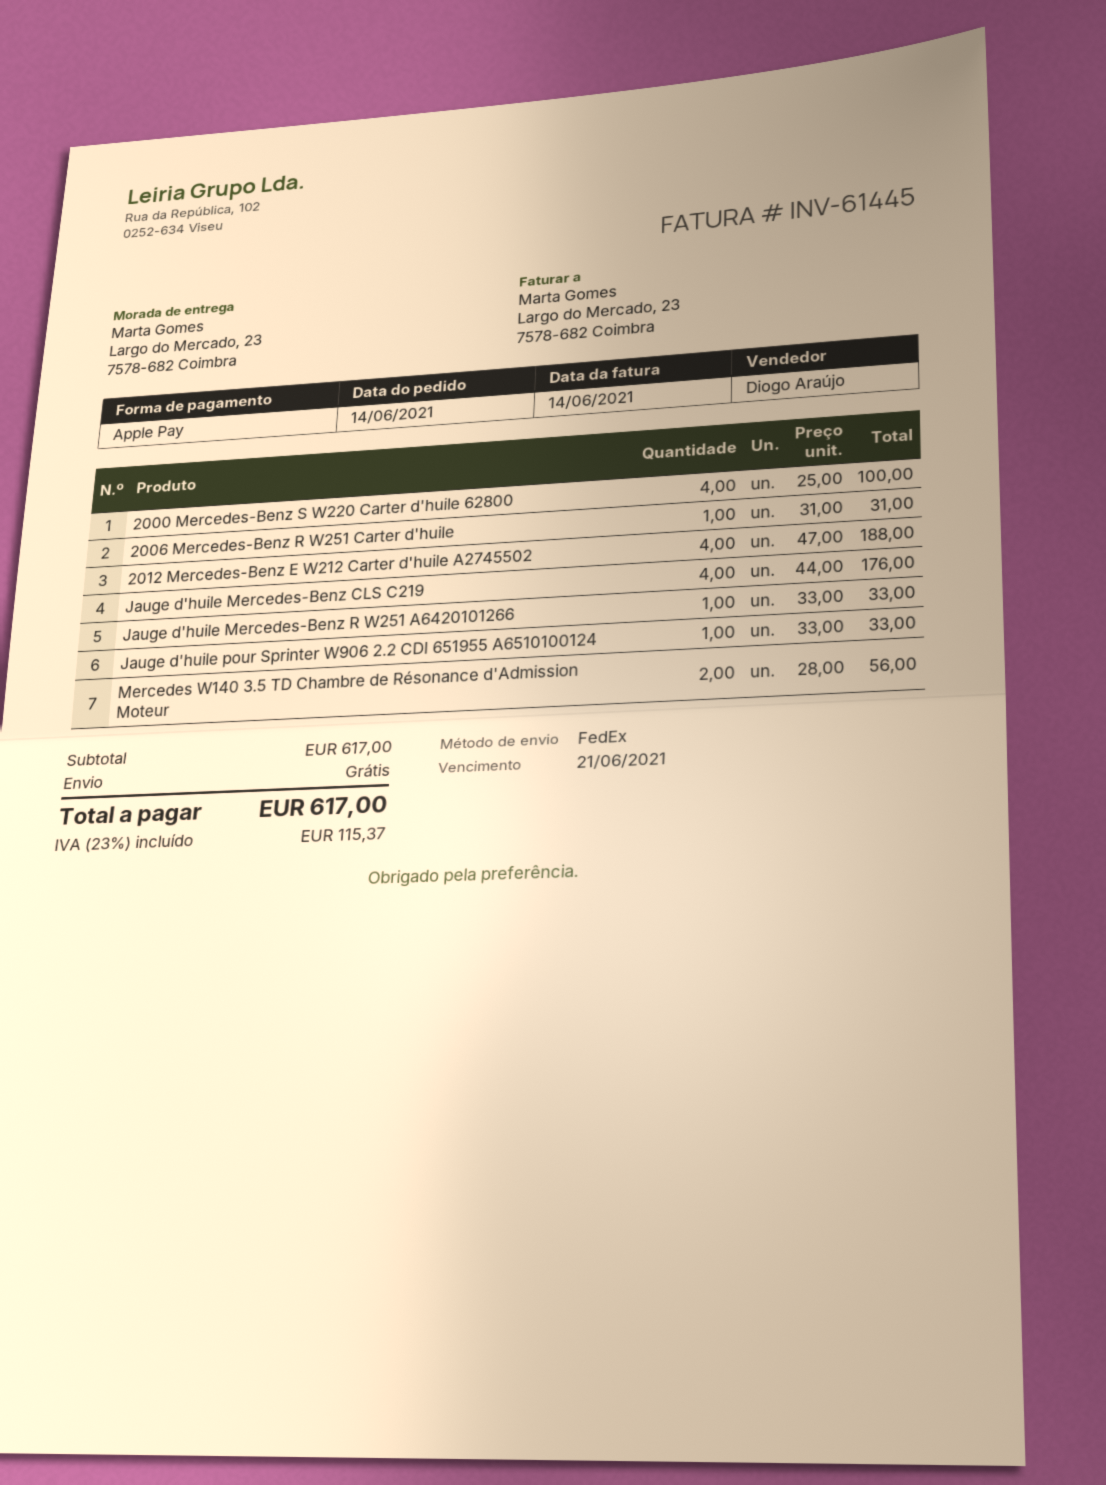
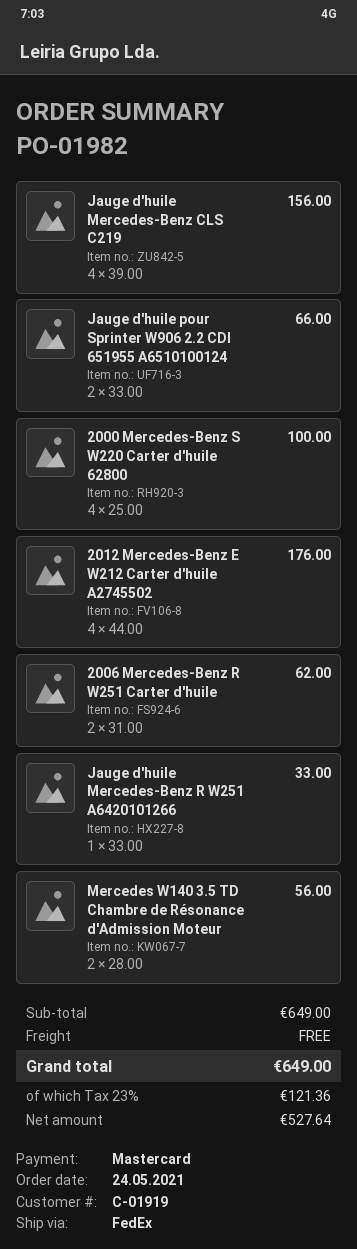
order date: 2021-06-14 -> 2021-05-24
payment method: Apple Pay -> Mastercard
2006 Mercedes-Benz R W251 Carter d'huile: 1 x 31.00 = 31.00 -> 2 x 31.00 = 62.00
2012 Mercedes-Benz E W212 Carter d'huile A2745502: 4 x 47.00 = 188.00 -> 4 x 44.00 = 176.00
Jauge d'huile Mercedes-Benz CLS C219: 4 x 44.00 = 176.00 -> 4 x 39.00 = 156.00
Jauge d'huile pour Sprinter W906 2.2 CDI 651955 A6510100124: 1 x 33.00 = 33.00 -> 2 x 33.00 = 66.00
subtotal: 617.00 -> 649.00
tax: 23% = 115.37 -> 23% = 121.36
total: 617.00 -> 649.00

